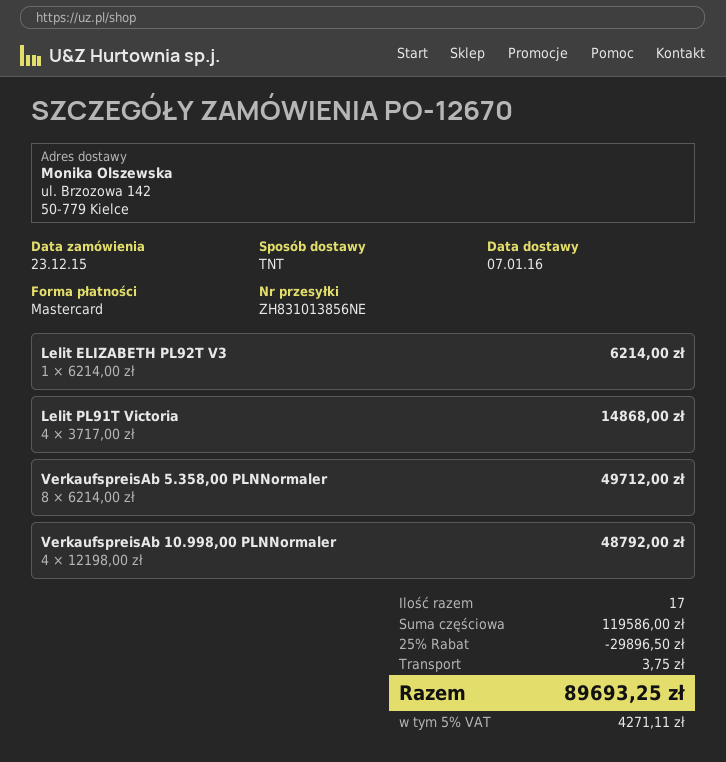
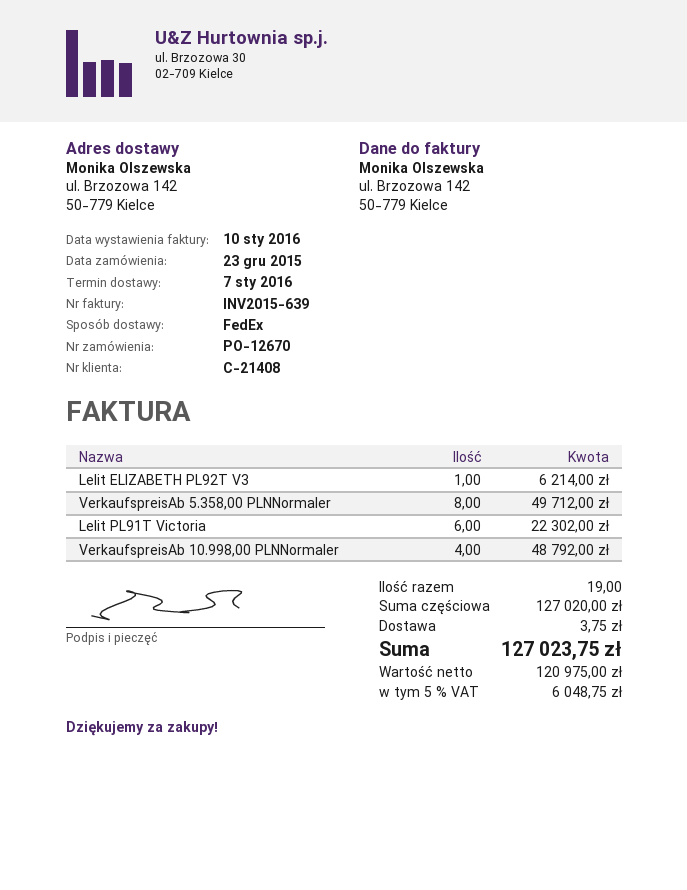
shipping method: TNT -> FedEx
Lelit PL91T Victoria: 4 for 14868.00 -> 6 for 22302.00
total quantity: 17 -> 19
subtotal: 119586.00 -> 127020.00
discount: 25% = 29896.50 -> none
tax: 5% = 4271.11 -> 5% = 6048.75
total: 89693.25 -> 127023.75

